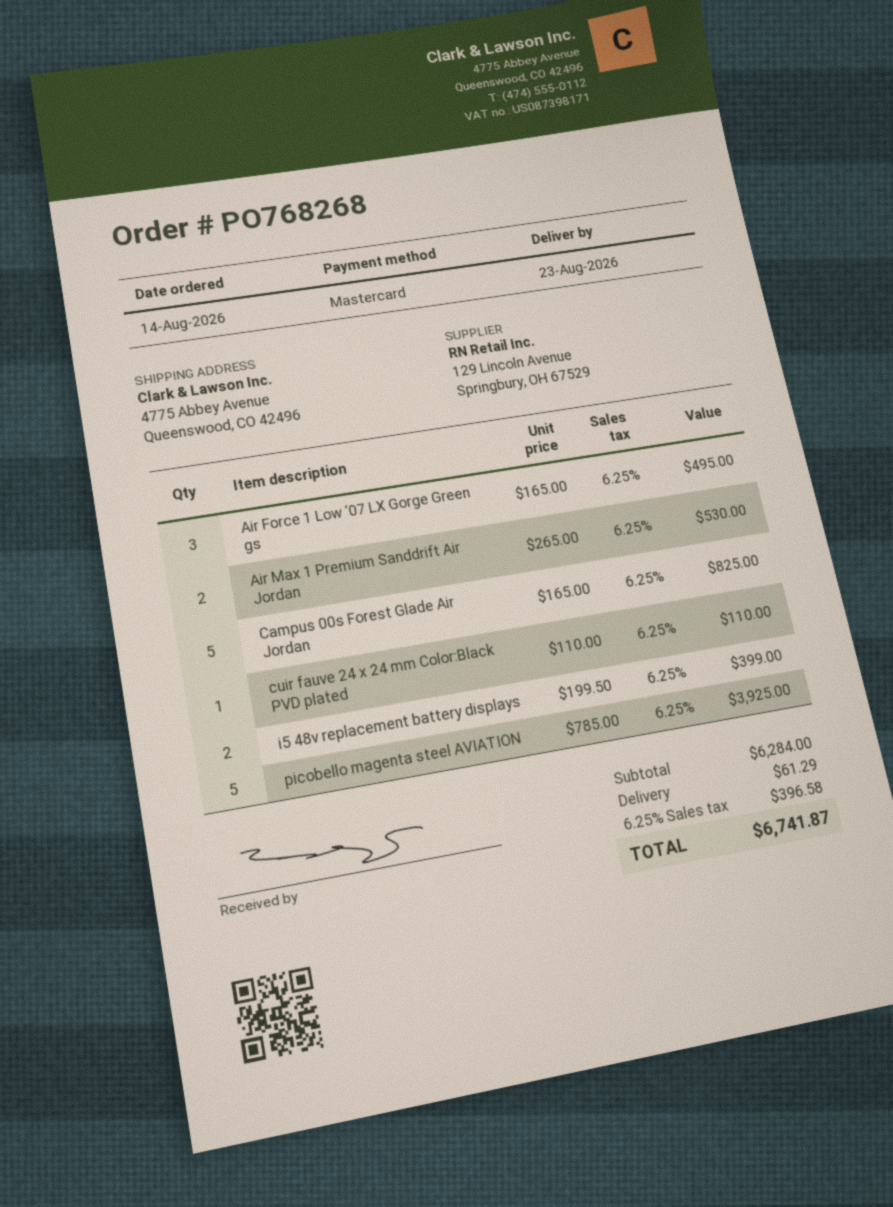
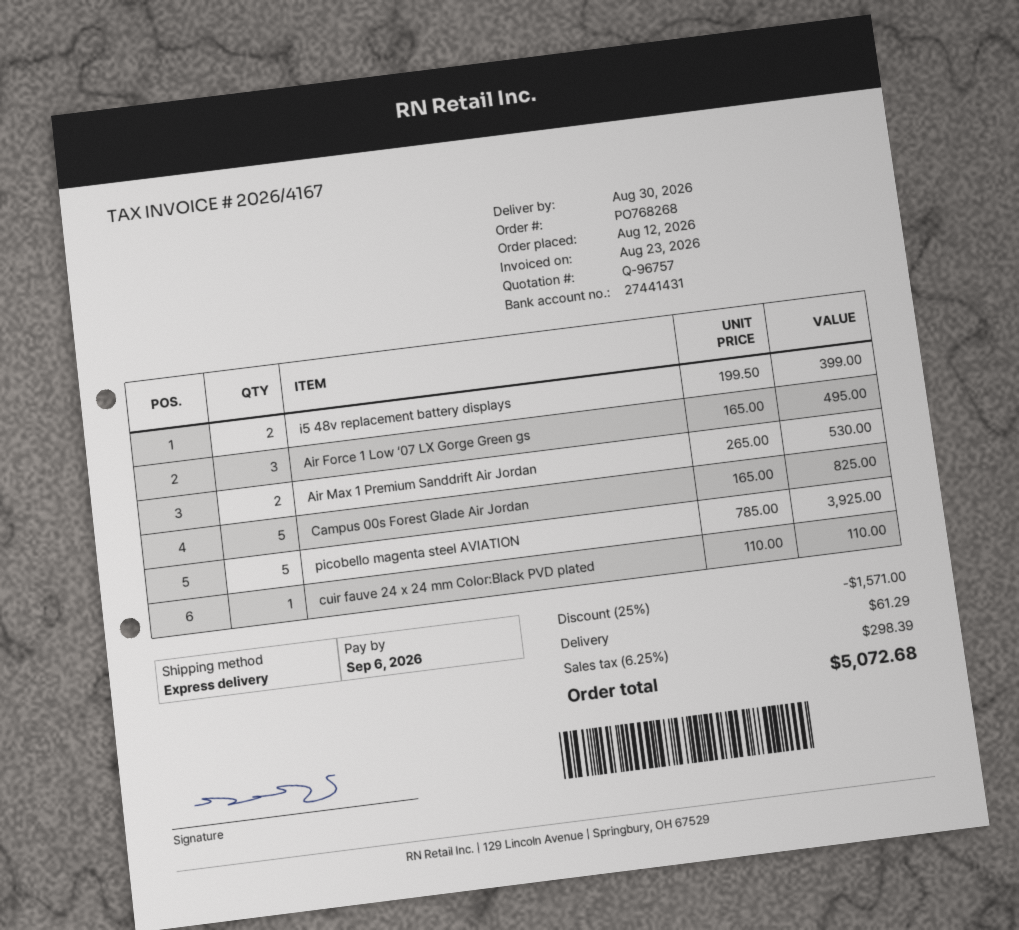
order date: 2026-08-14 -> 2026-08-12
delivery date: 2026-08-23 -> 2026-08-30
discount: none -> 25% = 1571.00
tax: 6.25% = 396.58 -> 6.25% = 298.39
total: 6741.87 -> 5072.68

